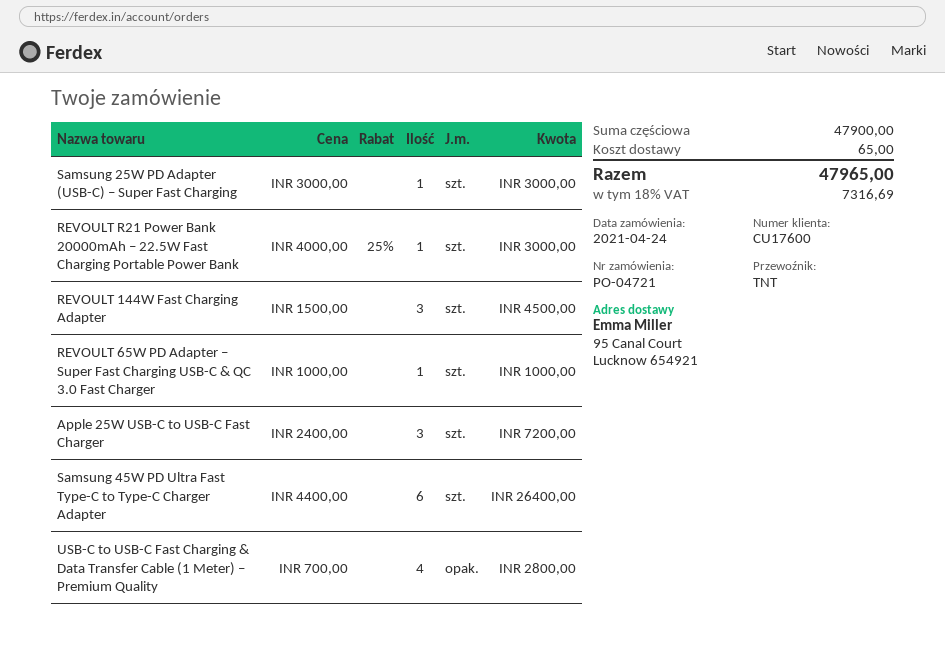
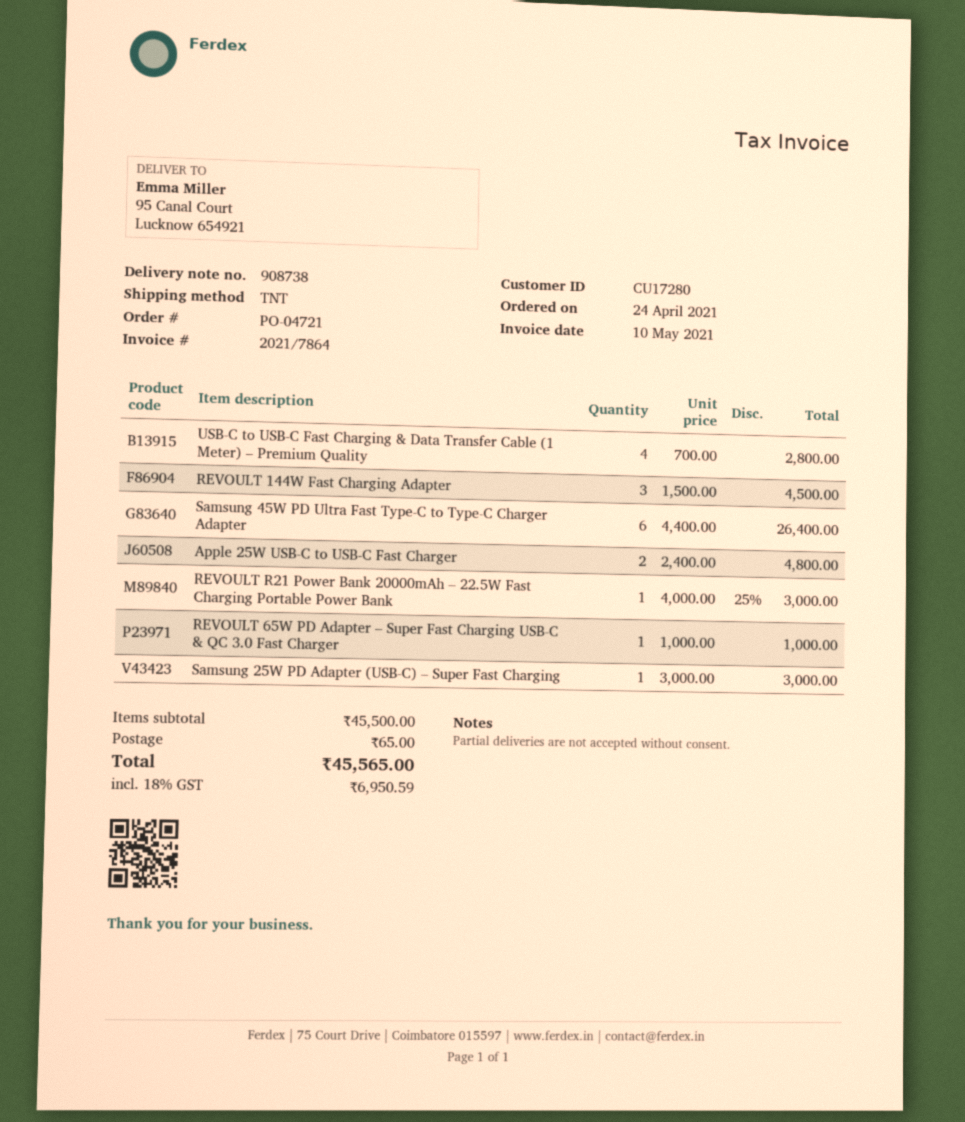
customer number: CU17600 -> CU17280
Apple 25W USB-C to USB-C Fast Charger: 3 x 2400.00 = 7200.00 -> 2 x 2400.00 = 4800.00
subtotal: 47900.00 -> 45500.00
tax: 18% = 7316.69 -> 18% = 6950.59
total: 47965.00 -> 45565.00

